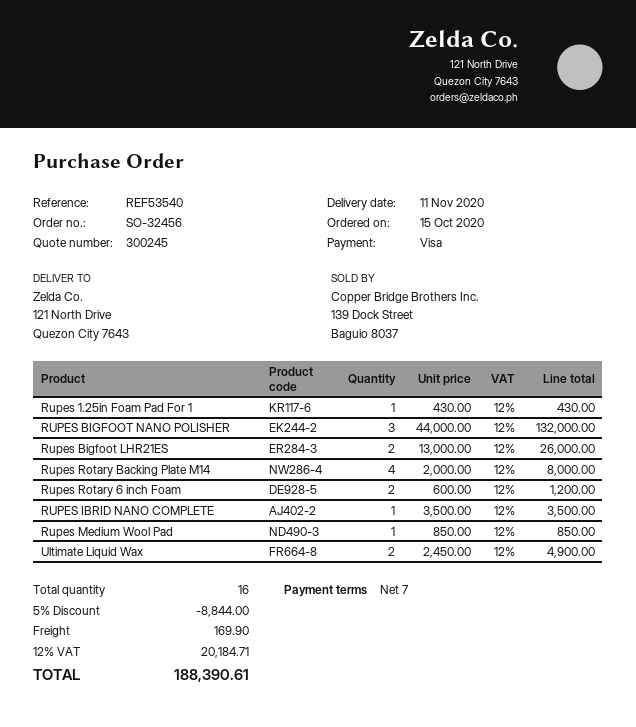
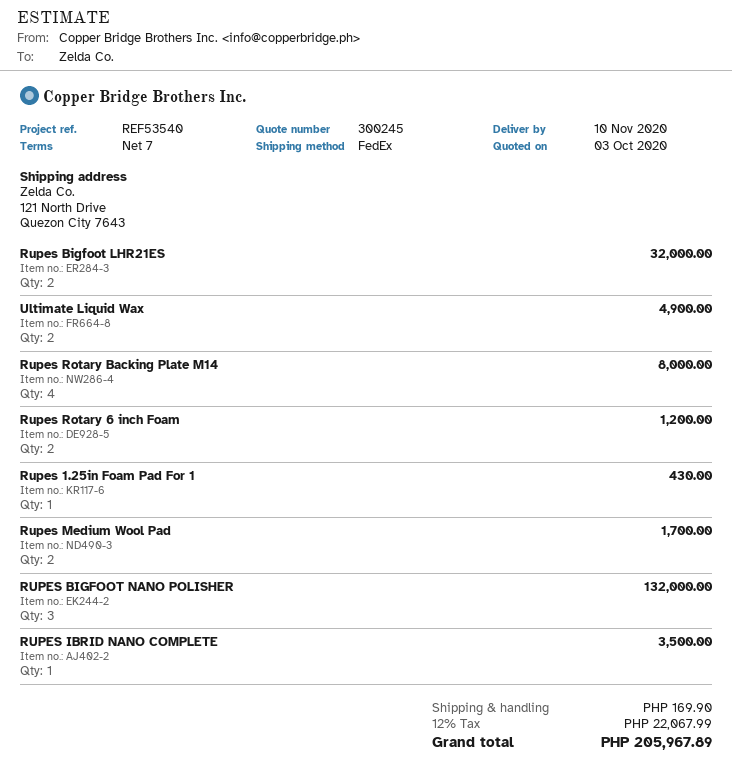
delivery date: 2020-11-11 -> 2020-11-10
Rupes Bigfoot LHR21ES: 2 for 26000.00 -> 2 for 32000.00
Rupes Medium Wool Pad: 1 for 850.00 -> 2 for 1700.00
discount: 5% = 8844.00 -> none
tax: 12% = 20184.71 -> 12% = 22067.99
total: 188390.61 -> 205967.89

